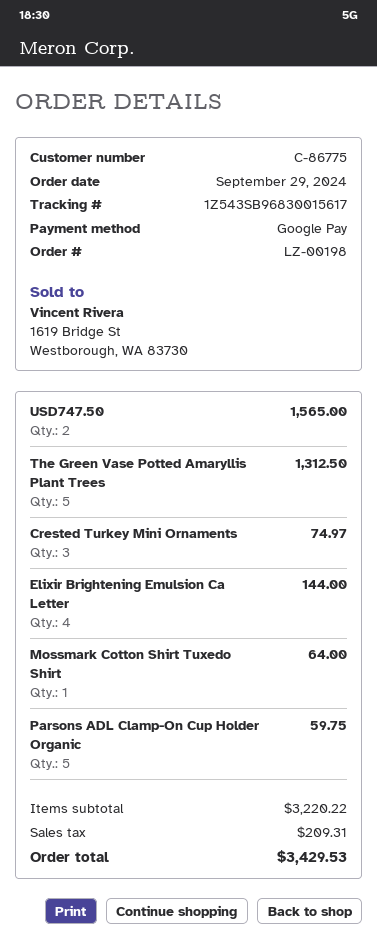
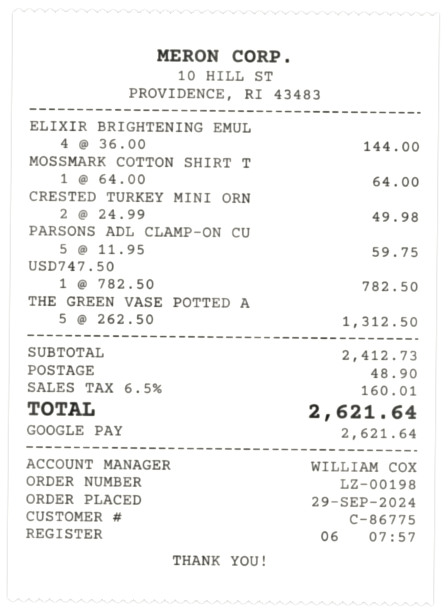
USD747.50: 2 for 1565.00 -> 1 for 782.50
Crested Turkey Mini Ornaments: 3 for 74.97 -> 2 for 49.98
subtotal: 3220.22 -> 2412.73
shipping: none -> 48.90
tax: 209.31 -> 160.01
total: 3429.53 -> 2621.64

